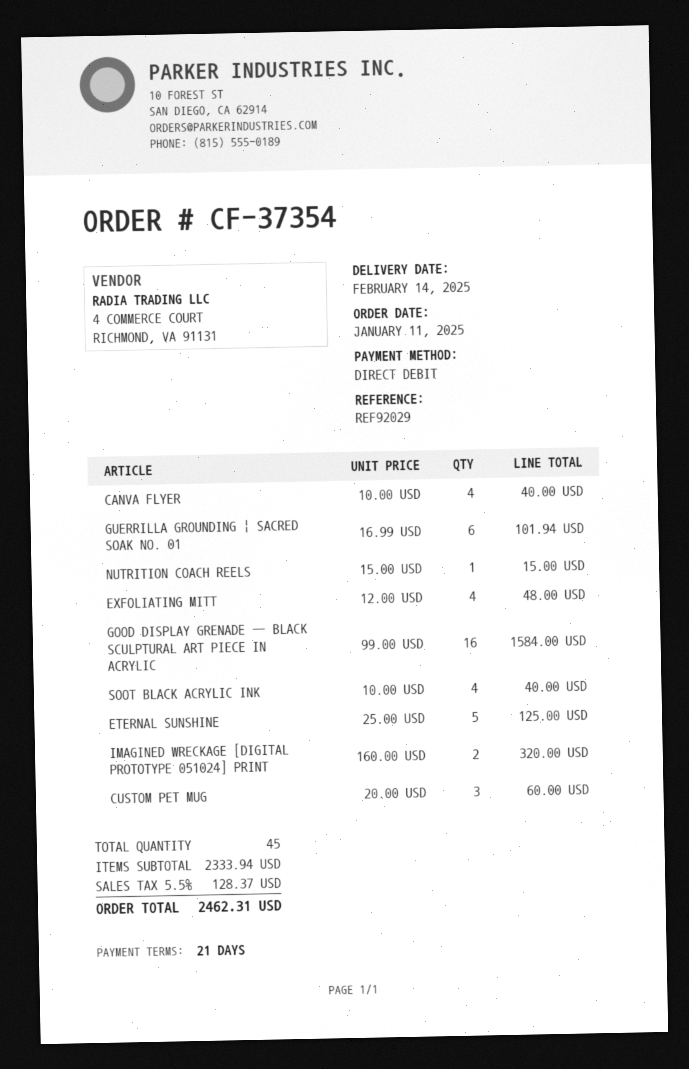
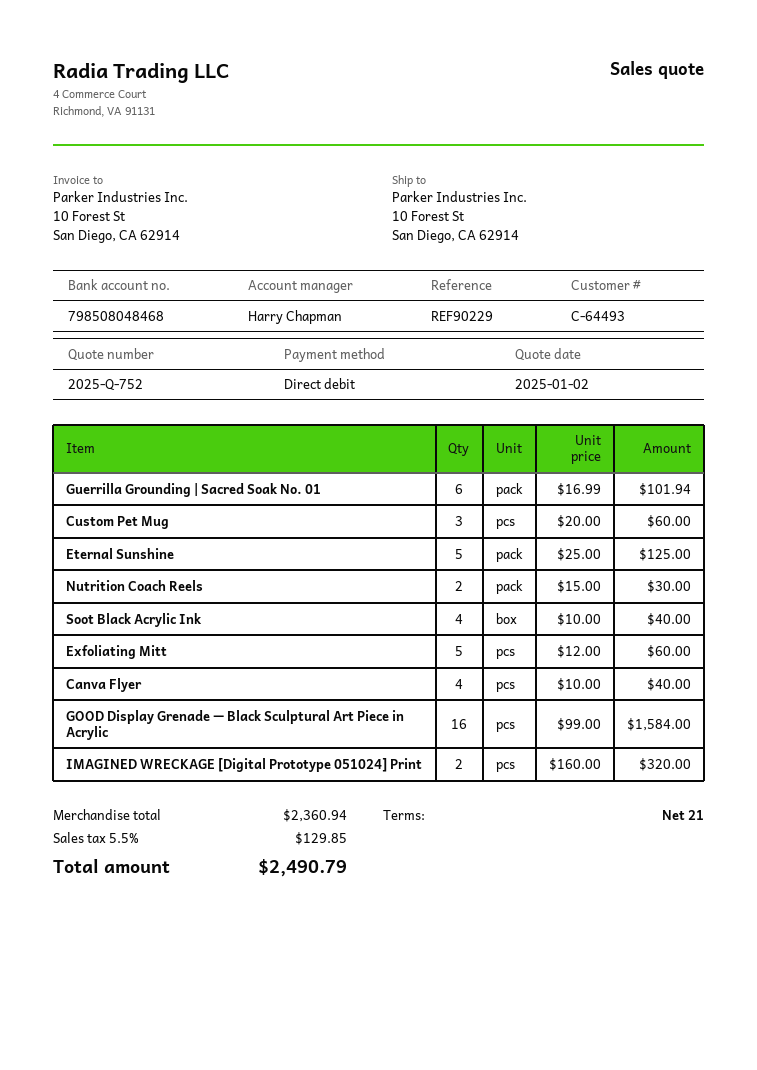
reference: REF92029 -> REF90229
NUTRITION COACH REELS: 1 x 15.00 = 15.00 -> 2 x 15.00 = 30.00
EXFOLIATING MITT: 4 x 12.00 = 48.00 -> 5 x 12.00 = 60.00
subtotal: 2333.94 -> 2360.94
tax: 5.5% = 128.37 -> 5.5% = 129.85
total: 2462.31 -> 2490.79

